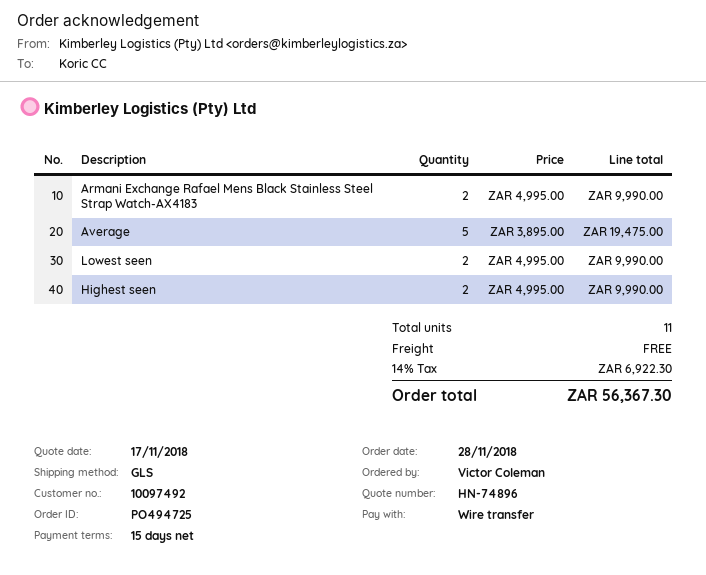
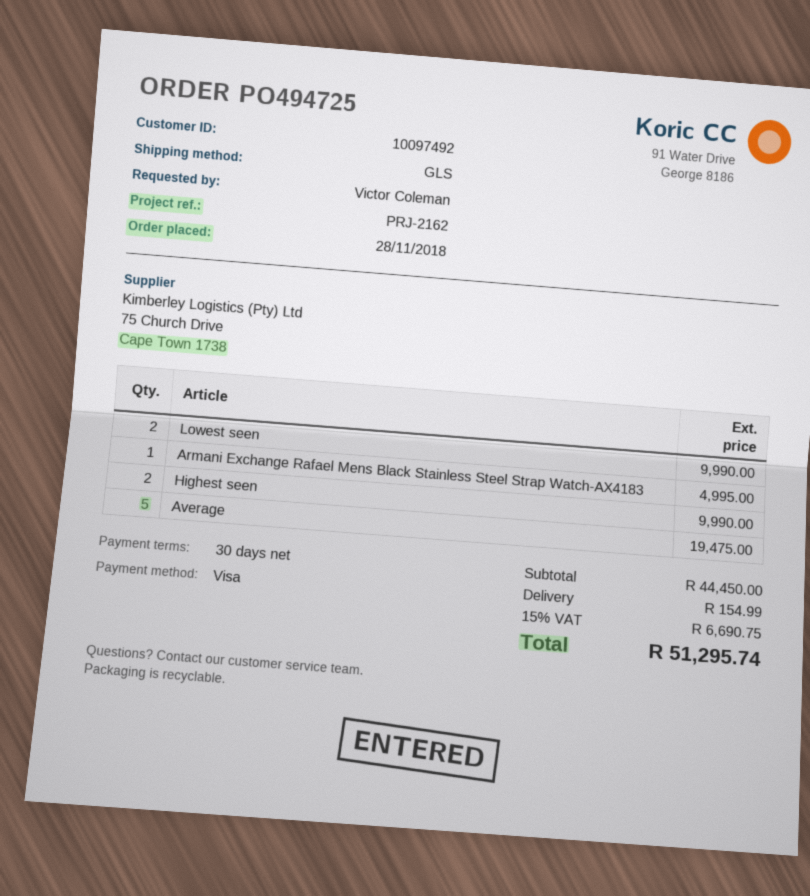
payment terms: 15 days -> 30 days
payment method: bank transfer -> Visa
Armani Exchange Rafael Mens Black Stainless Steel Strap Watch-AX4183: 2 for 9990.00 -> 1 for 4995.00
shipping: 0.00 -> 154.99
tax: 14% = 6922.30 -> 15% = 6690.75
total: 56367.30 -> 51295.74

